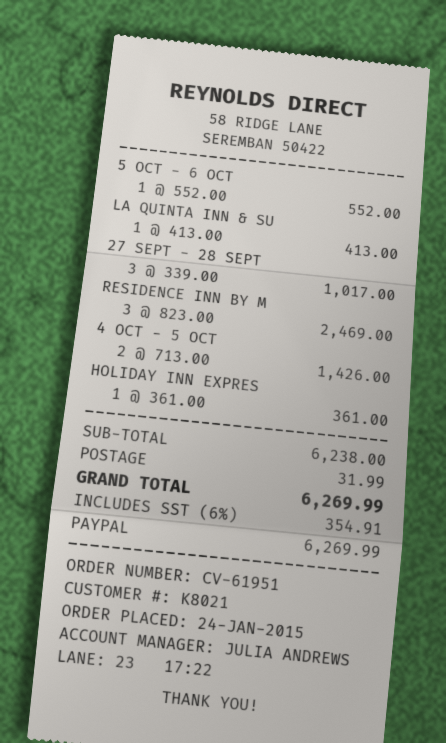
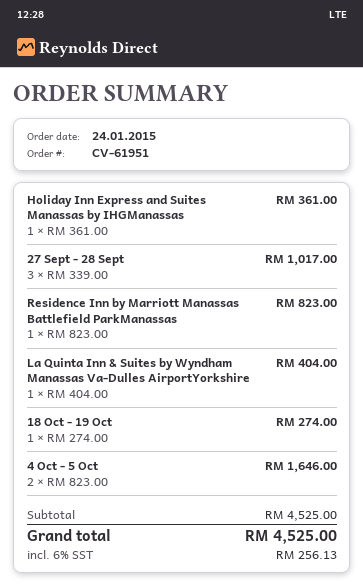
5 OCT - 6 OCT: 1 x 552.00 = 552.00 -> none
LA QUINTA INN & SU: 1 x 413.00 = 413.00 -> 1 x 404.00 = 404.00
RESIDENCE INN BY M: 3 x 823.00 = 2469.00 -> 1 x 823.00 = 823.00
4 OCT - 5 OCT: 2 x 713.00 = 1426.00 -> 2 x 823.00 = 1646.00
18 Oct - 19 Oct: none -> 1 x 274.00 = 274.00
subtotal: 6238.00 -> 4525.00
shipping: 31.99 -> none
tax: 6% = 354.91 -> 6% = 256.13
total: 6269.99 -> 4525.00

